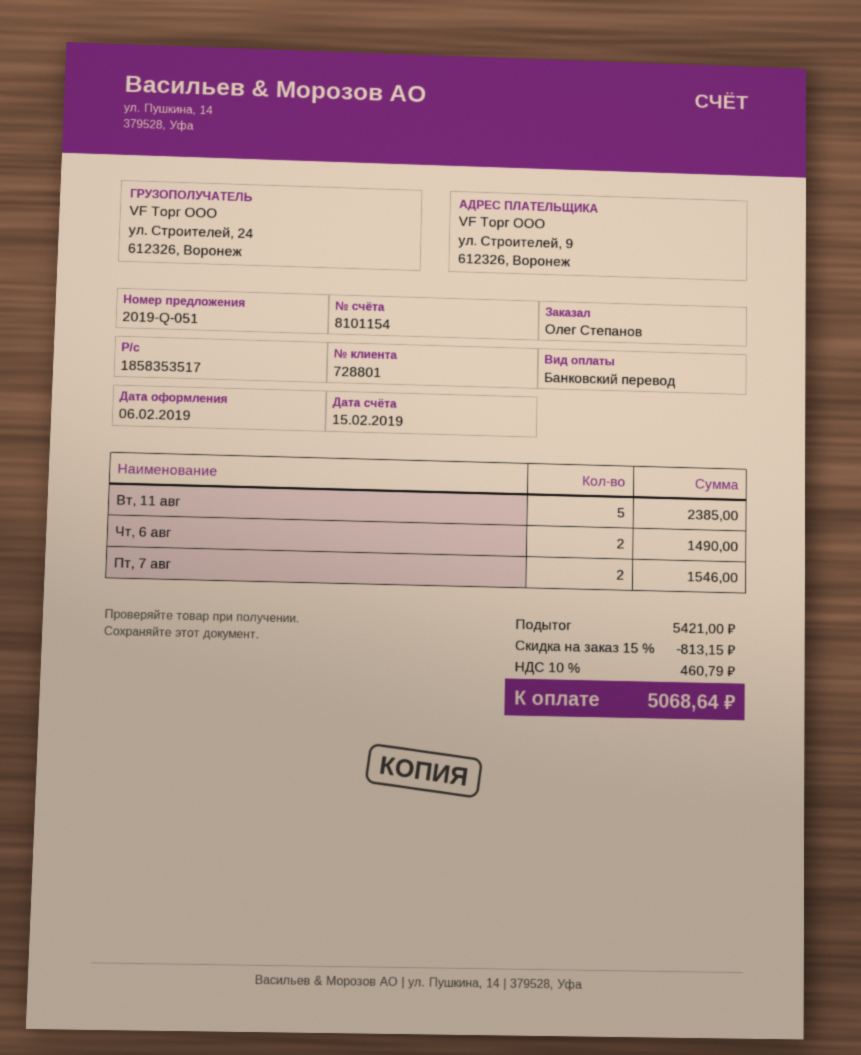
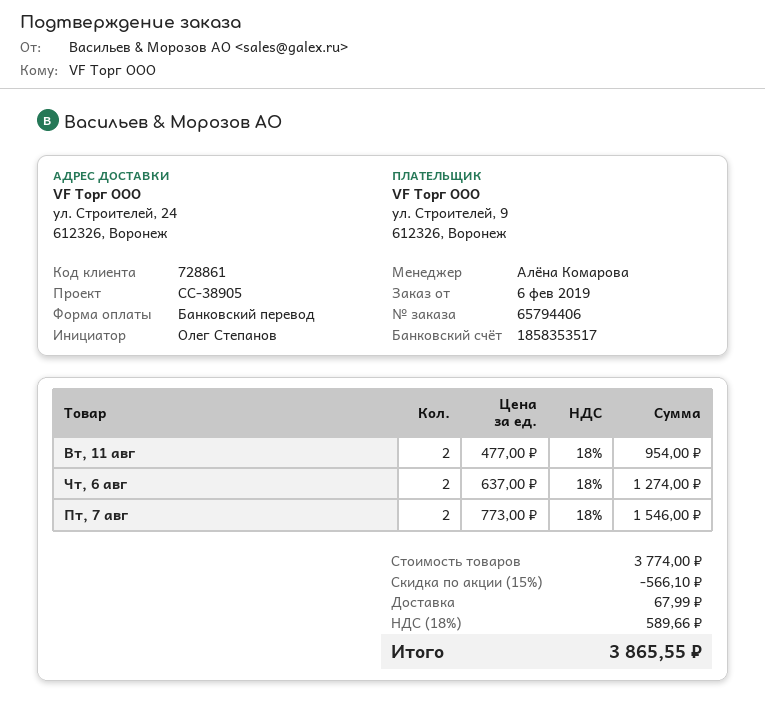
customer number: 728801 -> 728861
Вт, 11 авг: 5 for 2385.00 -> 2 for 954.00
Чт, 6 авг: 2 for 1490.00 -> 2 for 1274.00
subtotal: 5421.00 -> 3774.00
discount: 15% = 813.15 -> 15% = 566.10
shipping: none -> 67.99
tax: 10% = 460.79 -> 18% = 589.66
total: 5068.64 -> 3865.55

